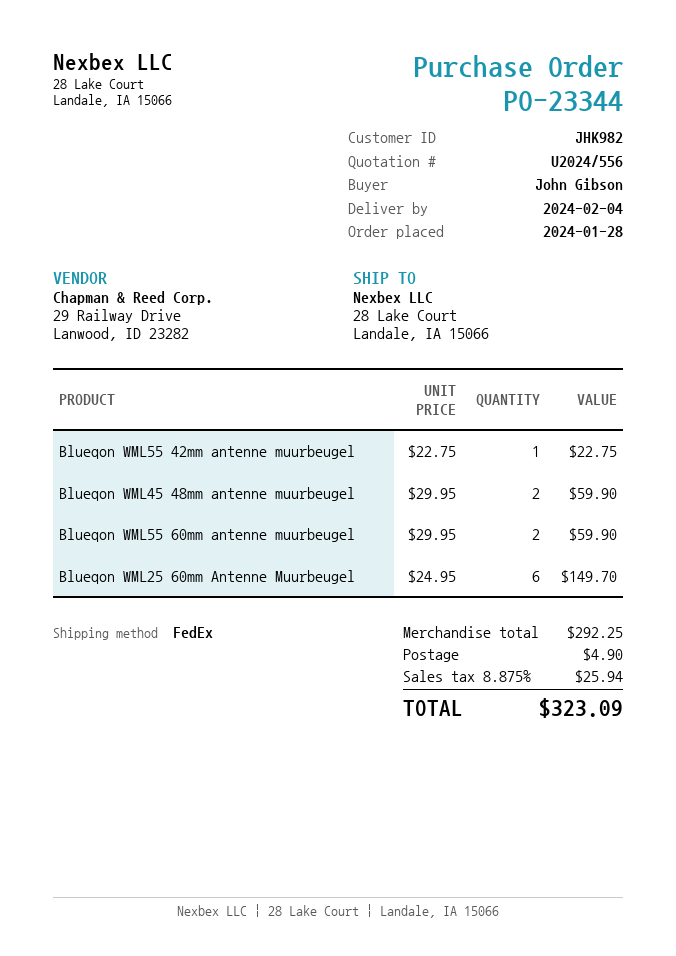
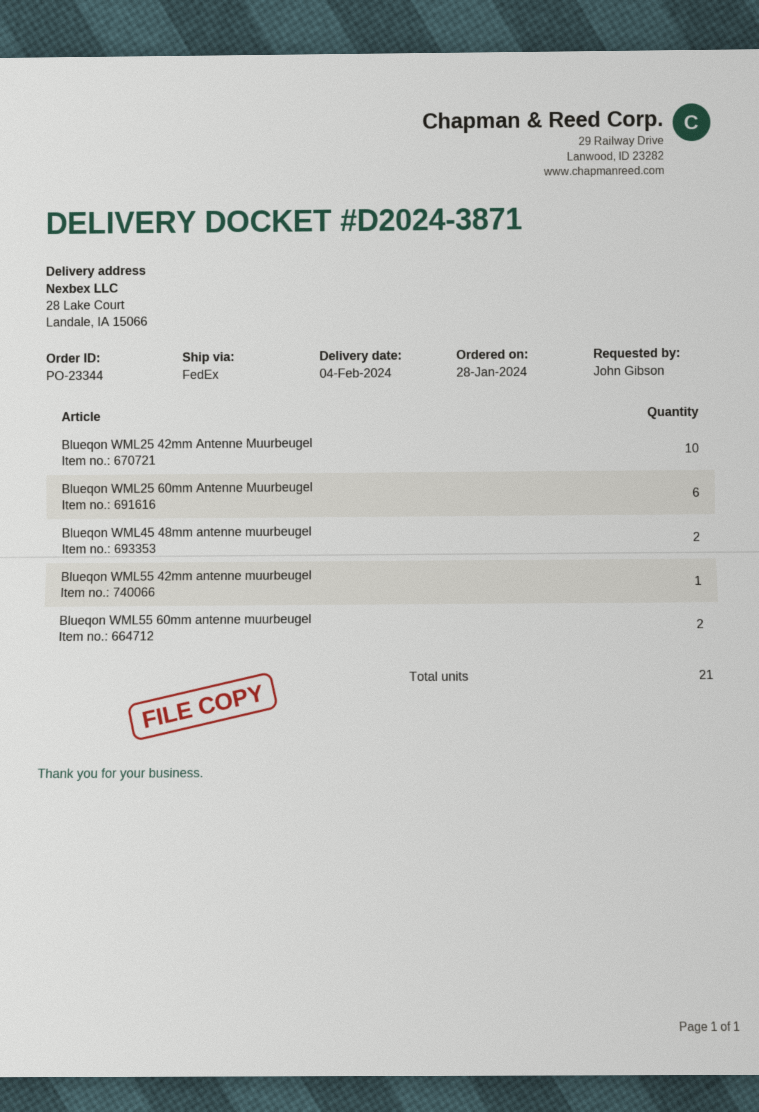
Blueqon WML25 42mm Antenne Muurbeugel: none -> 10

